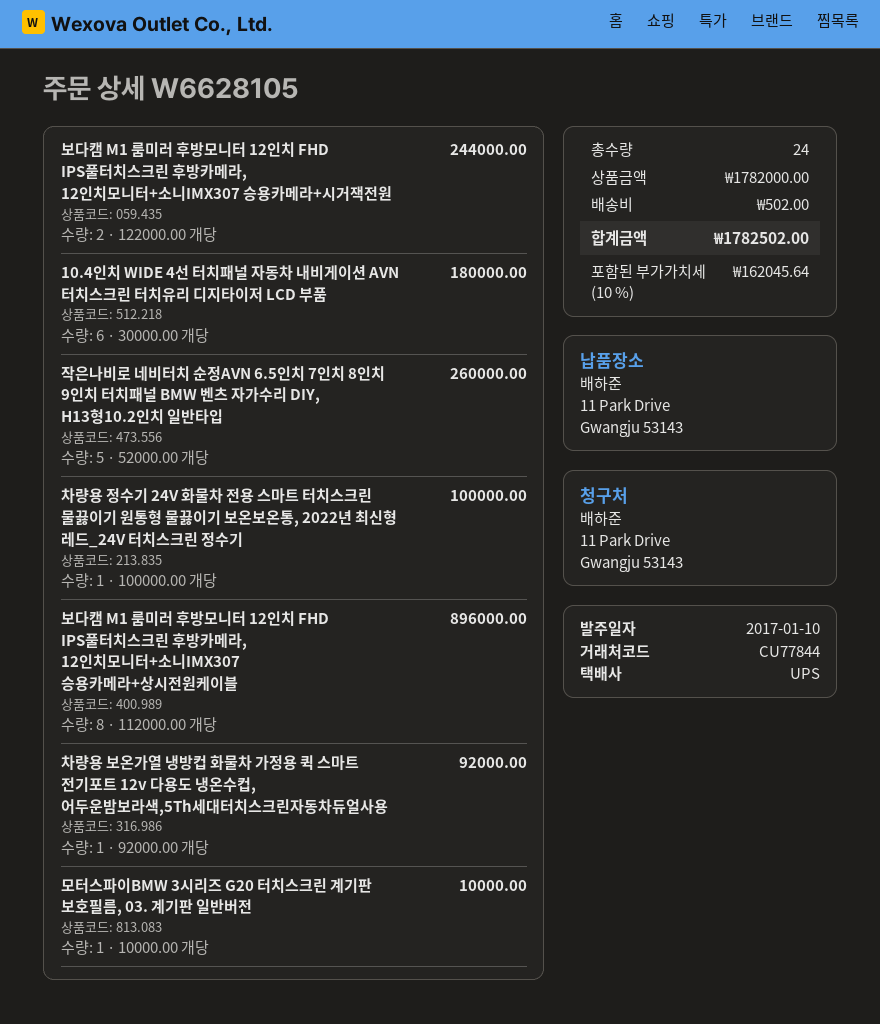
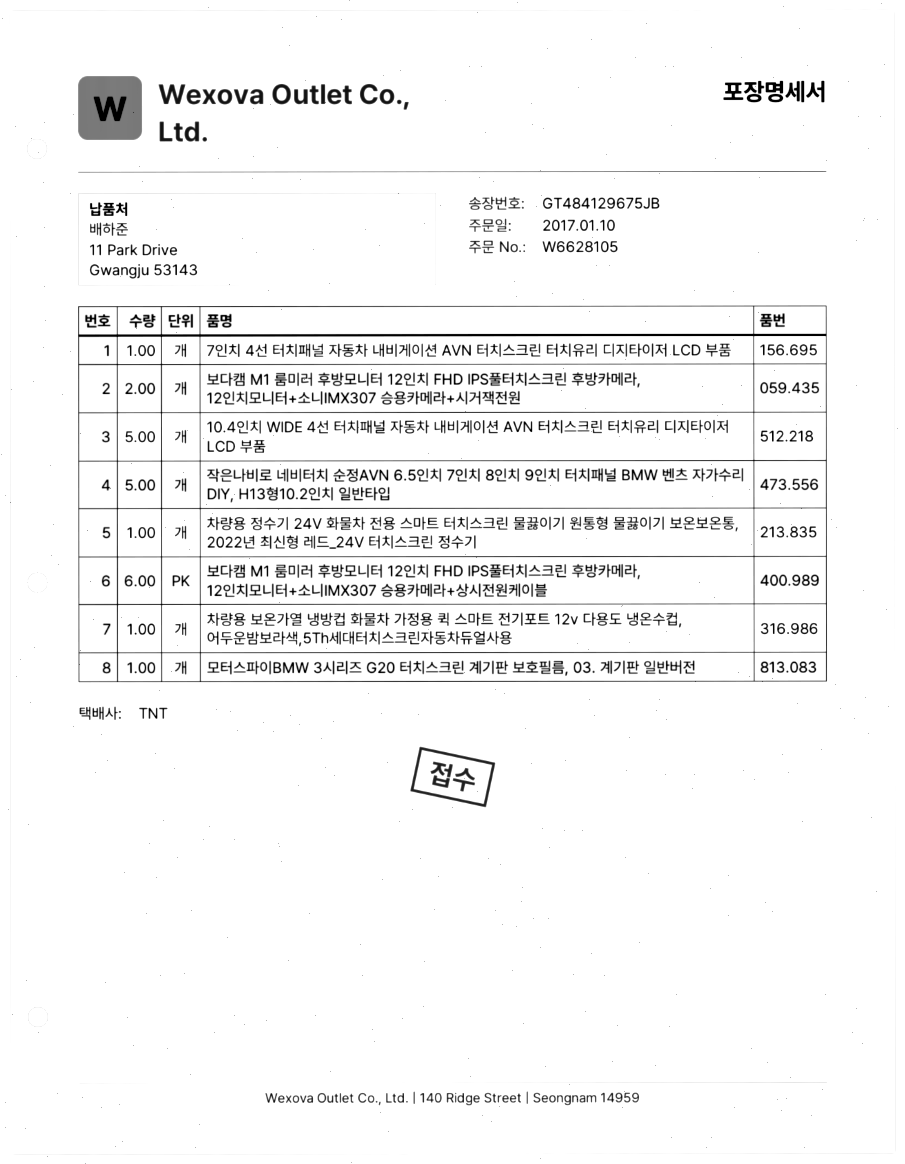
shipping method: UPS -> TNT
10.4인치 WIDE 4선 터치패널 자동차 내비게이션 AVN 터치스크린 터치유리 디지타이저 LCD 부품: 6 -> 5
보다캠 M1 룸미러 후방모니터 12인치 FHD IPS풀터치스크린 후방카메라, 12인치모니터+소니IMX307 승용카메라+상시전원케이블: 8 -> 6
7인치 4선 터치패널 자동차 내비게이션 AVN 터치스크린 터치유리 디지타이저 LCD 부품: none -> 1

